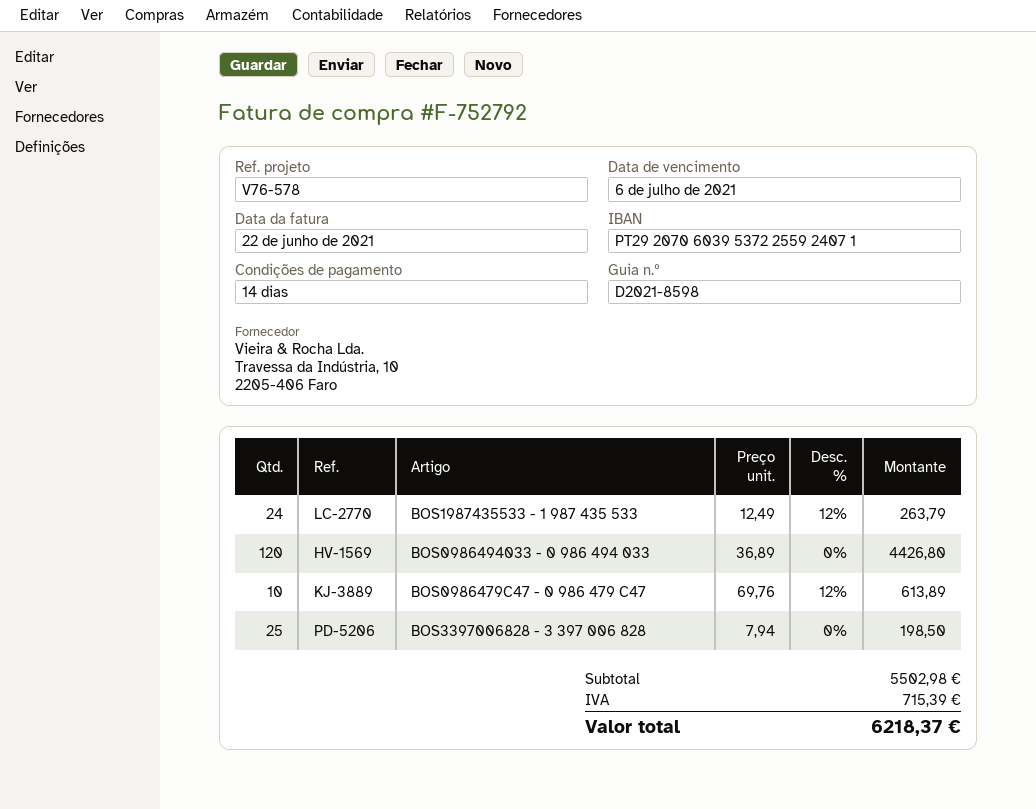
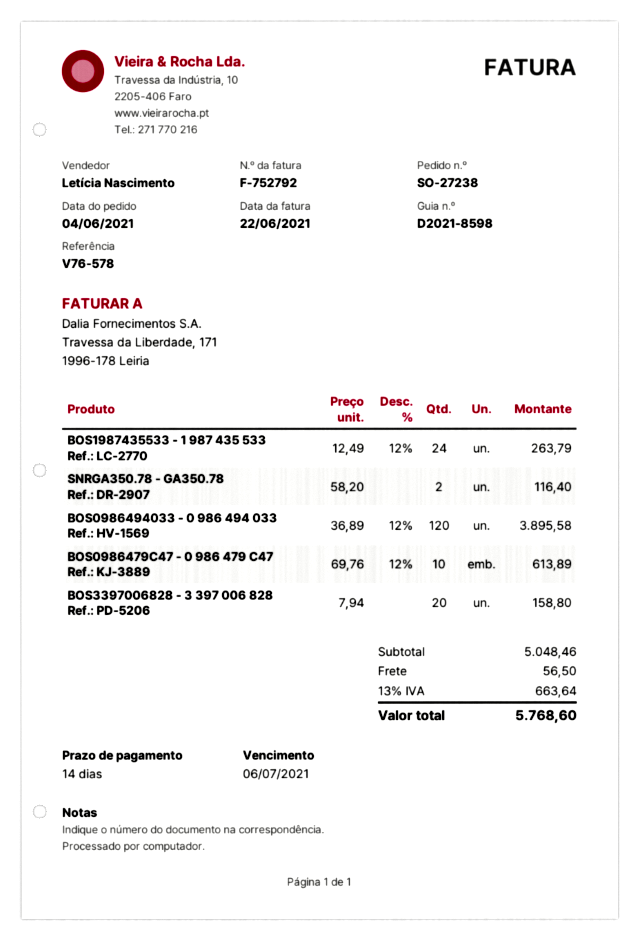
BOS0986494033 - 0 986 494 033: 120 x 36.89 = 4426.80 -> 120 x 36.89 - 12% = 3895.58
BOS3397006828 - 3 397 006 828: 25 x 7.94 = 198.50 -> 20 x 7.94 = 158.80
SNRGA350.78 - GA350.78: none -> 2 x 58.20 = 116.40
subtotal: 5502.98 -> 5048.46
shipping: none -> 56.50
tax: 715.39 -> 663.64
total: 6218.37 -> 5768.60

